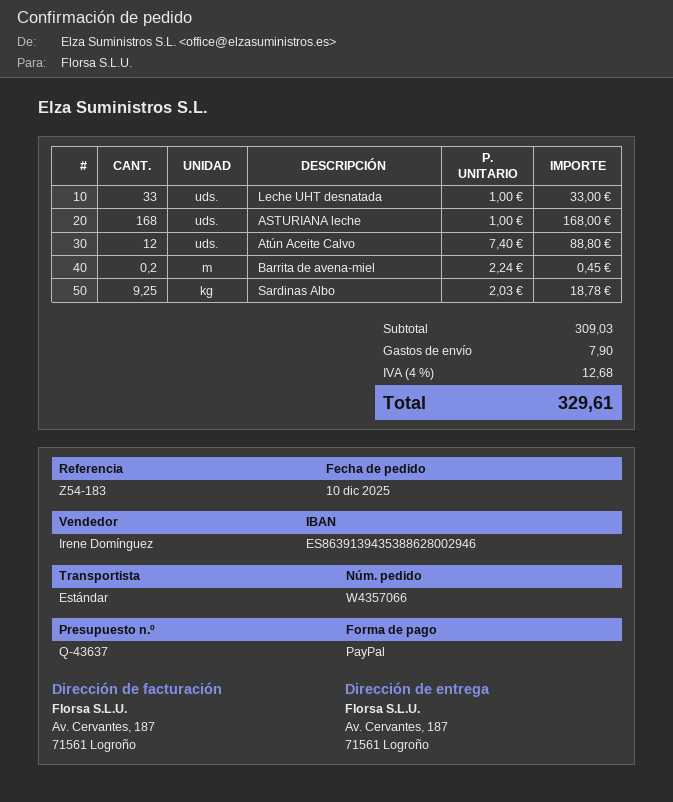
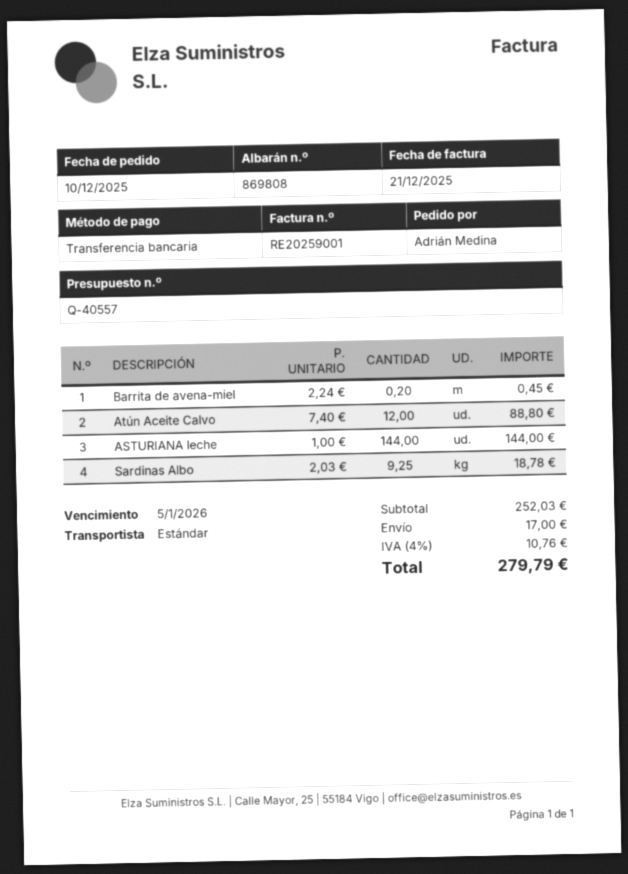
quote number: Q-43637 -> Q-40557
payment method: PayPal -> bank transfer
Leche UHT desnatada: 33 x 1.00 = 33.00 -> none
ASTURIANA leche: 168 x 1.00 = 168.00 -> 144 x 1.00 = 144.00
subtotal: 309.03 -> 252.03
shipping: 7.90 -> 17.00
tax: 4% = 12.68 -> 4% = 10.76
total: 329.61 -> 279.79

